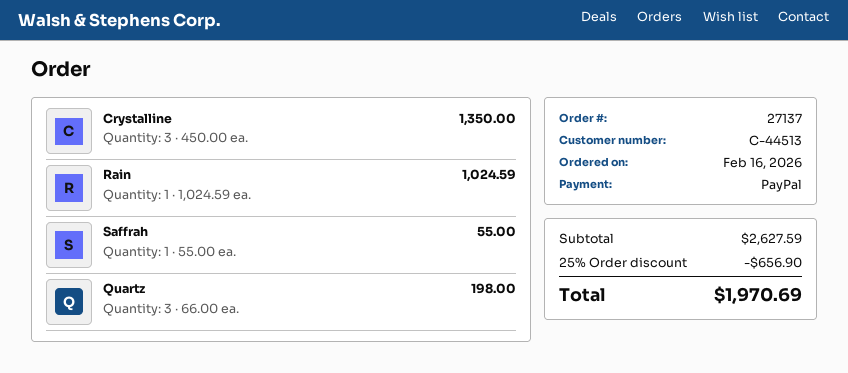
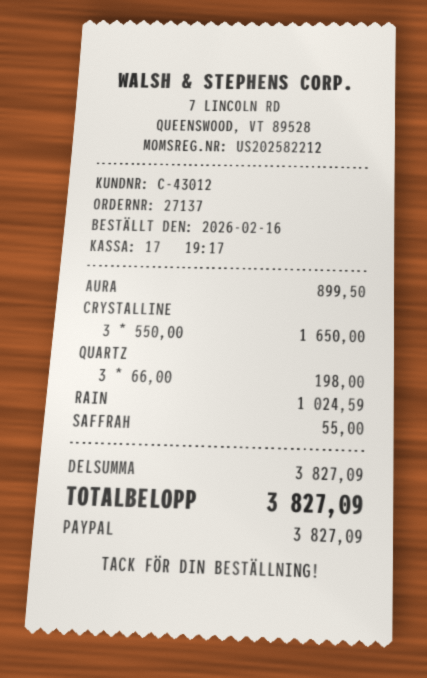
customer number: C-44513 -> C-43012
Crystalline: 3 x 450.00 = 1350.00 -> 3 x 550.00 = 1650.00
AURA: none -> 1 x 899.50 = 899.50
subtotal: 2627.59 -> 3827.09
discount: 25% = 656.90 -> none
total: 1970.69 -> 3827.09

